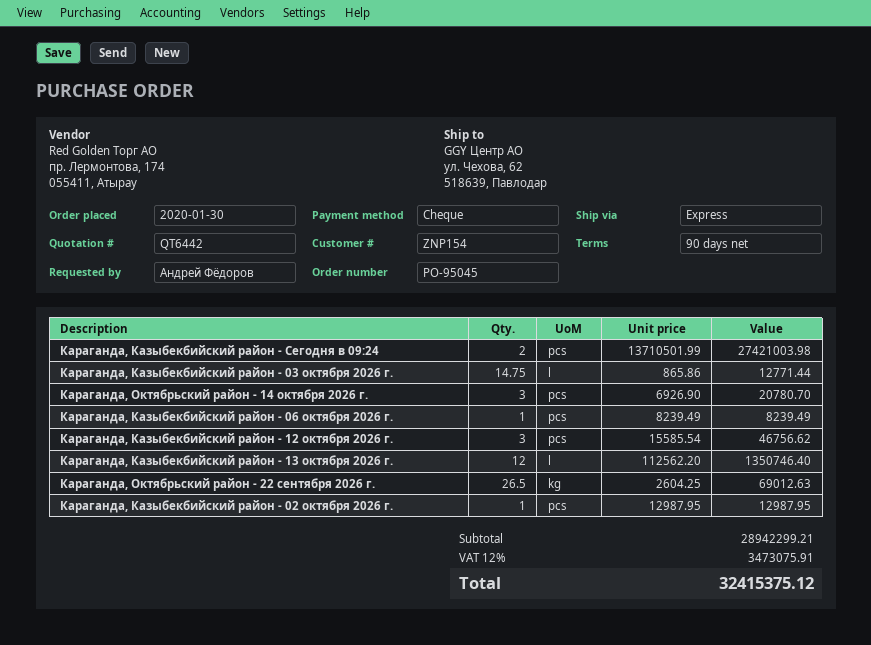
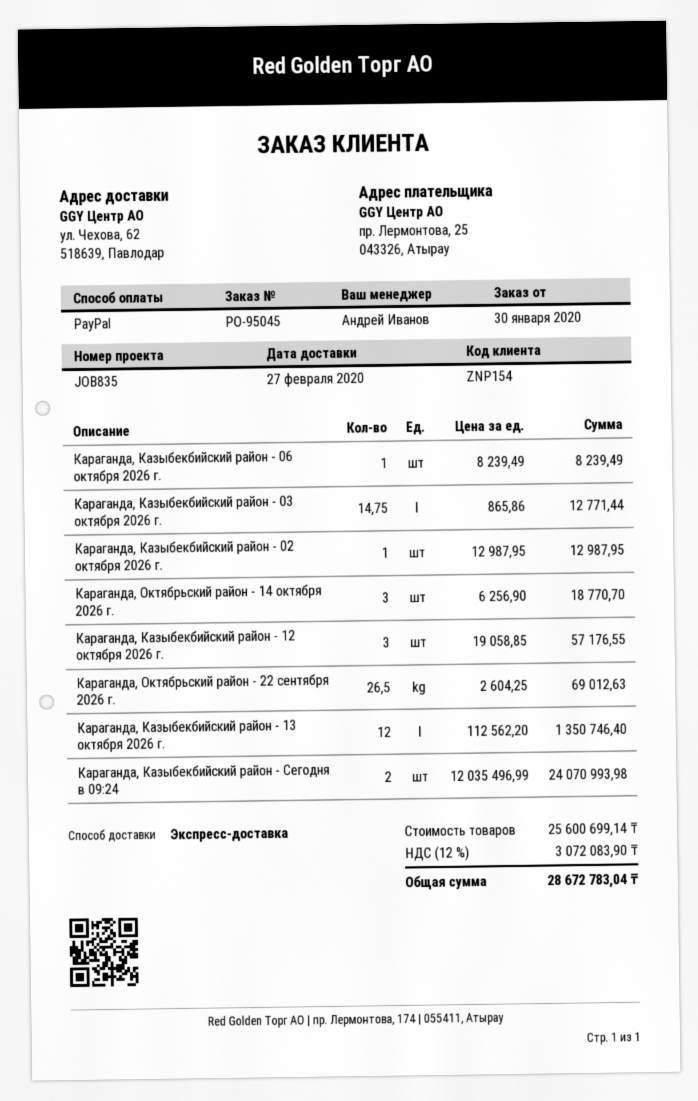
payment method: cheque -> PayPal
Караганда, Казыбекбийский район - Сегодня в 09:24: 2 x 13710501.99 = 27421003.98 -> 2 x 12035496.99 = 24070993.98
Караганда, Октябрьский район - 14 октября 2026 г.: 3 x 6926.90 = 20780.70 -> 3 x 6256.90 = 18770.70
Караганда, Казыбекбийский район - 12 октября 2026 г.: 3 x 15585.54 = 46756.62 -> 3 x 19058.85 = 57176.55
subtotal: 28942299.21 -> 25600699.14
tax: 12% = 3473075.91 -> 12% = 3072083.90
total: 32415375.12 -> 28672783.04

